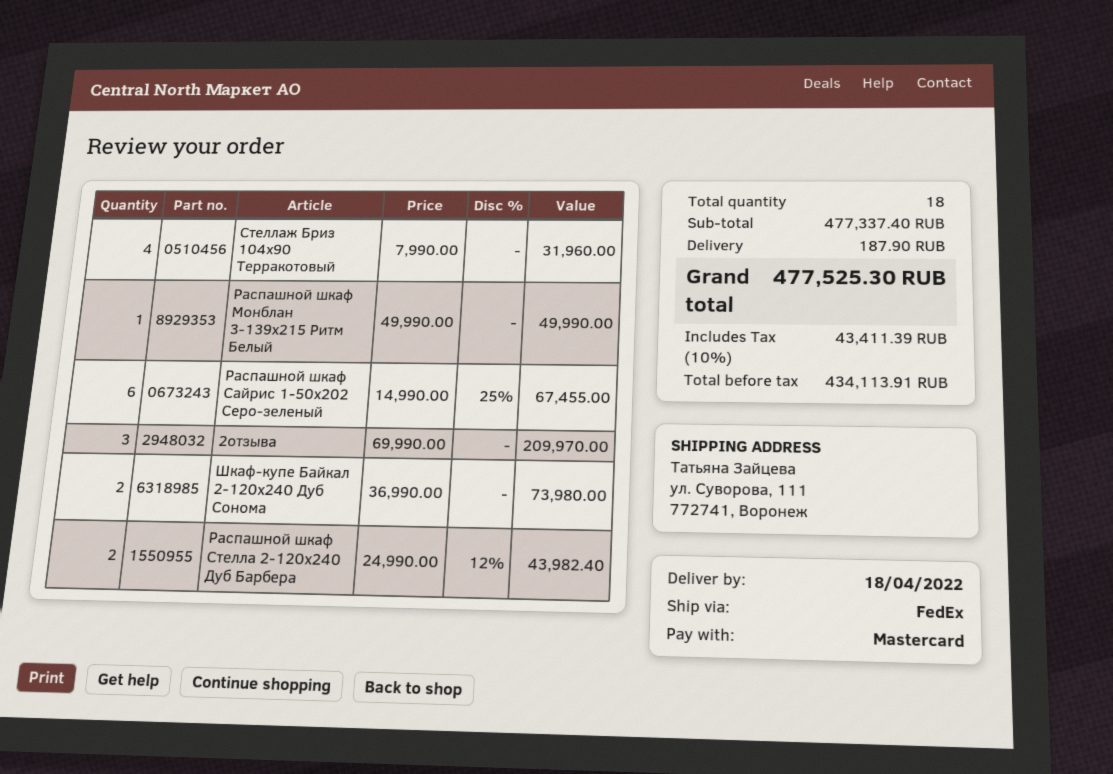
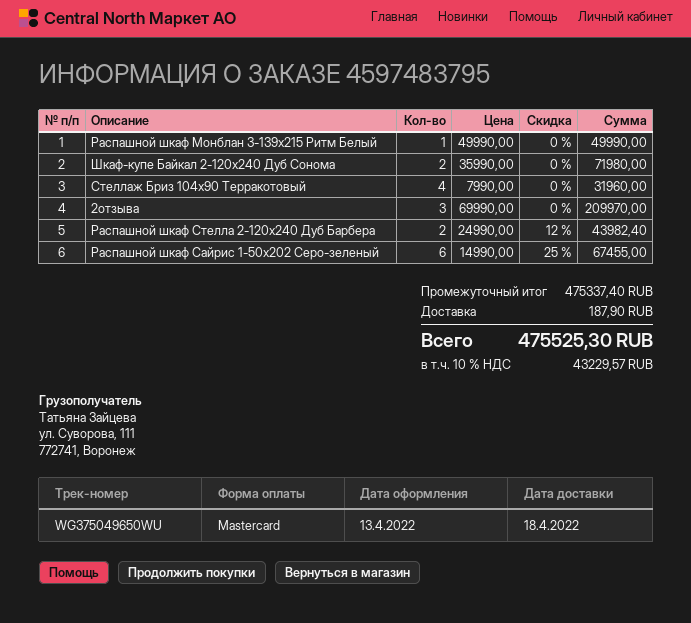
Шкаф-купе Байкал 2-120x240 Дуб Сонома: 2 x 36990.00 = 73980.00 -> 2 x 35990.00 = 71980.00
subtotal: 477337.40 -> 475337.40
tax: 10% = 43411.39 -> 10% = 43229.57
total: 477525.30 -> 475525.30

